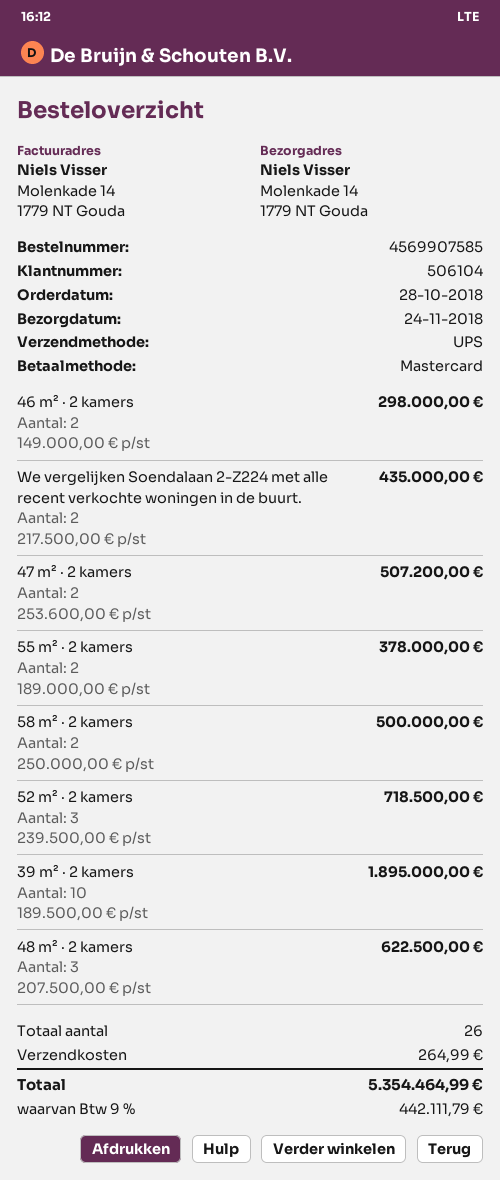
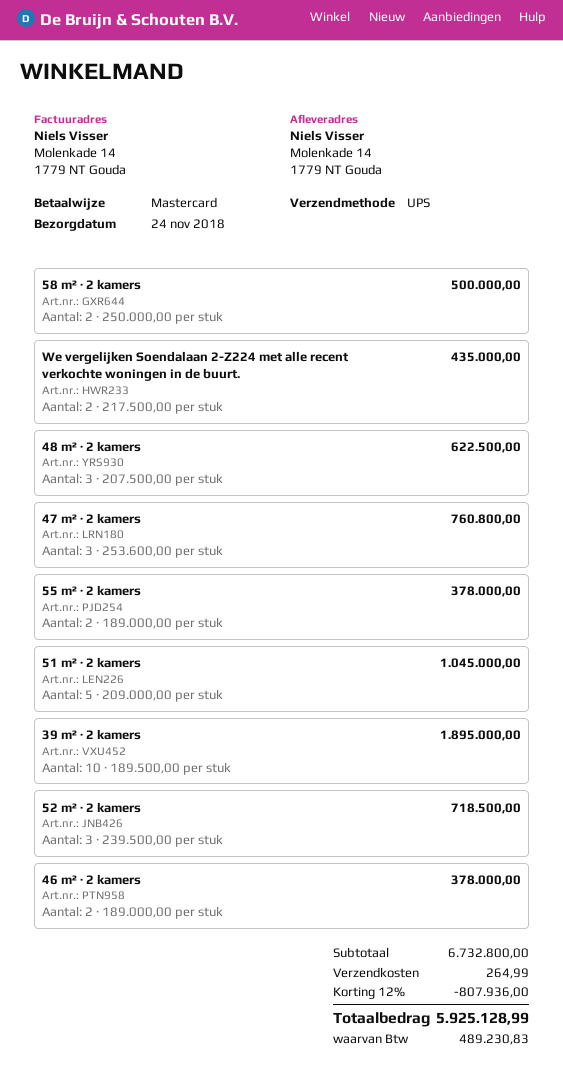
46 m² · 2 kamers: 2 x 149000.00 = 298000.00 -> 2 x 189000.00 = 378000.00
47 m² · 2 kamers: 2 x 253600.00 = 507200.00 -> 3 x 253600.00 = 760800.00
51 m² · 2 kamers: none -> 5 x 209000.00 = 1045000.00
discount: none -> 12% = 807936.00
tax: 442111.79 -> 489230.83
total: 5354464.99 -> 5925128.99

